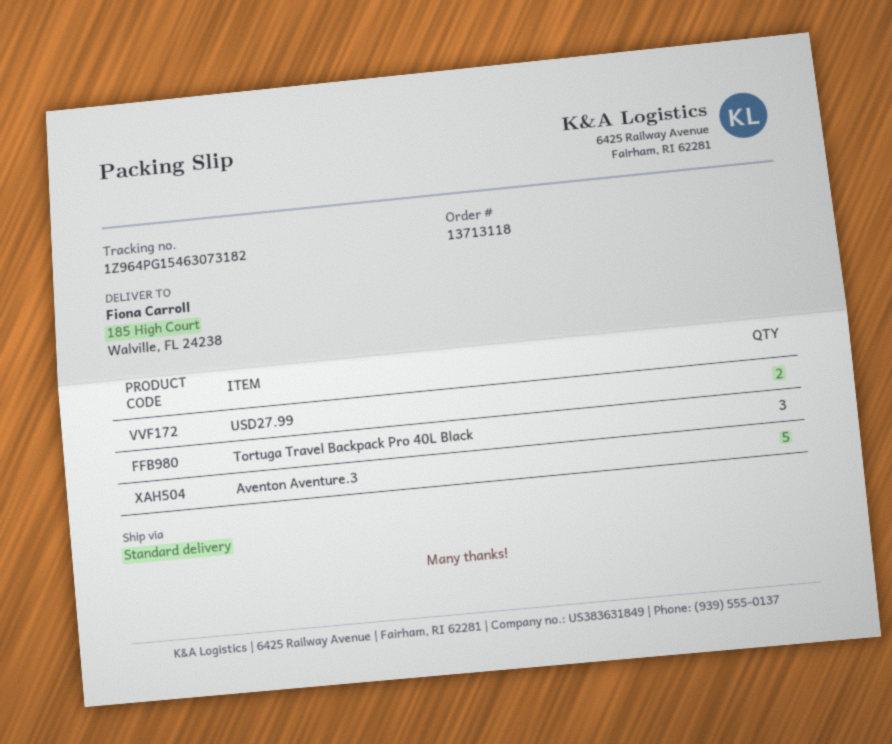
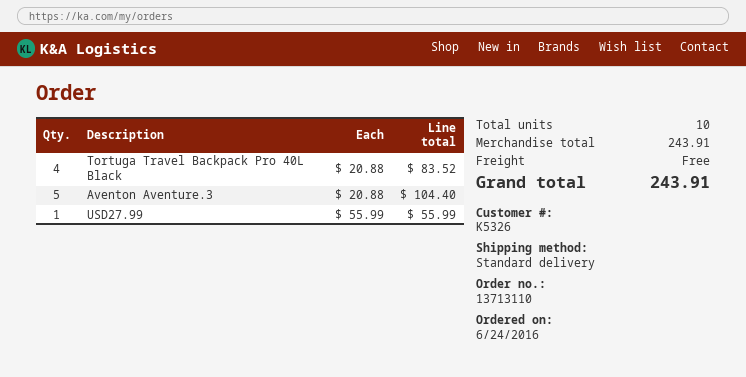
order number: 13713118 -> 13713110
USD27.99: 2 -> 1
Tortuga Travel Backpack Pro 40L Black: 3 -> 4

